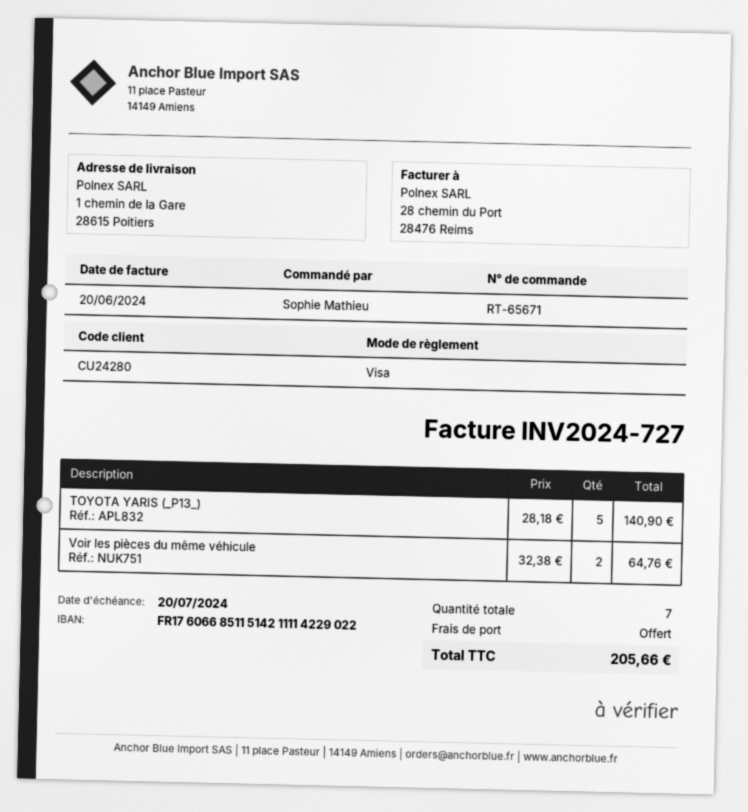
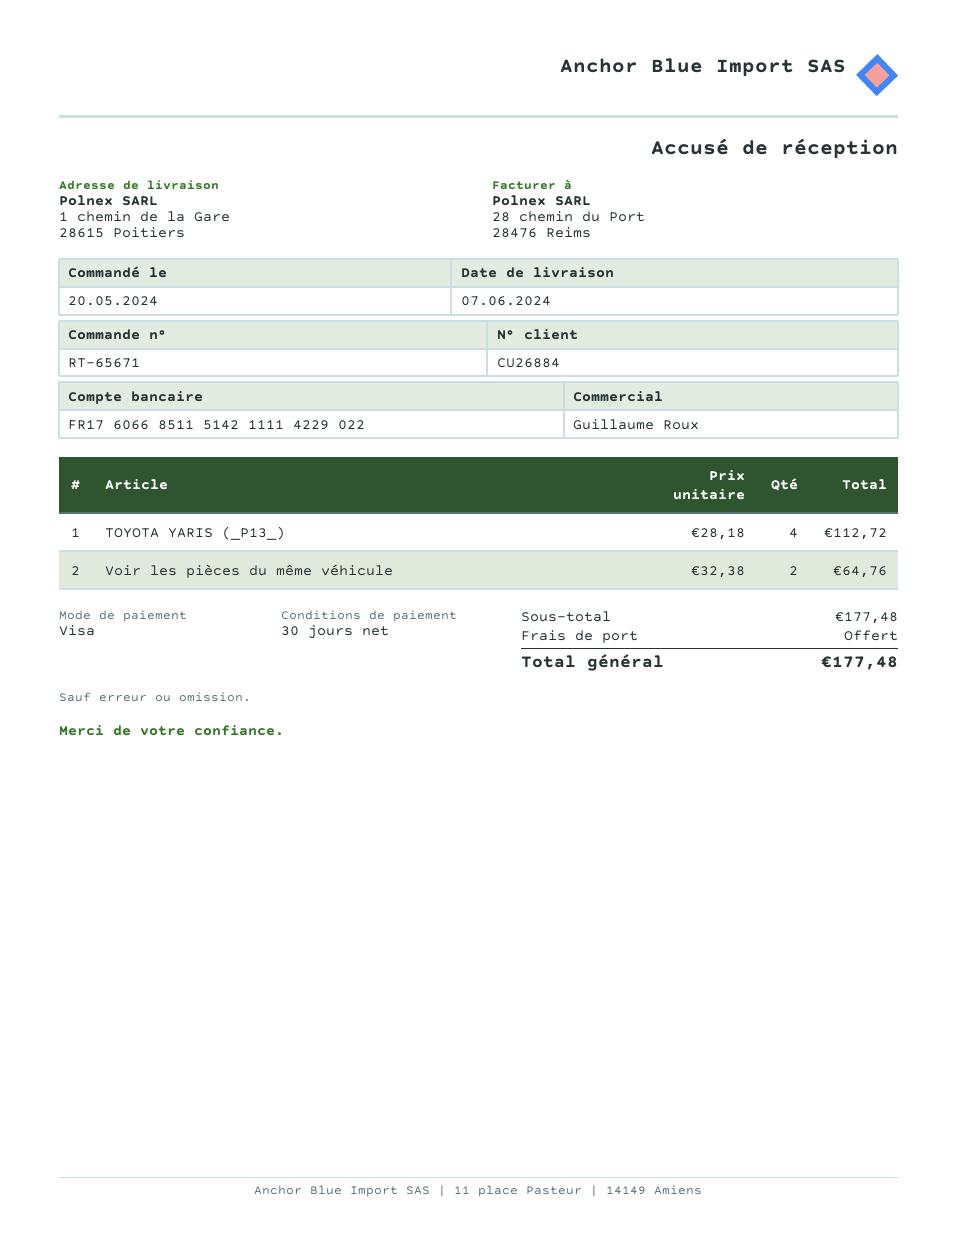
customer number: CU24280 -> CU26884
TOYOTA YARIS (_P13_): 5 x 28.18 = 140.90 -> 4 x 28.18 = 112.72
total: 205.66 -> 177.48

